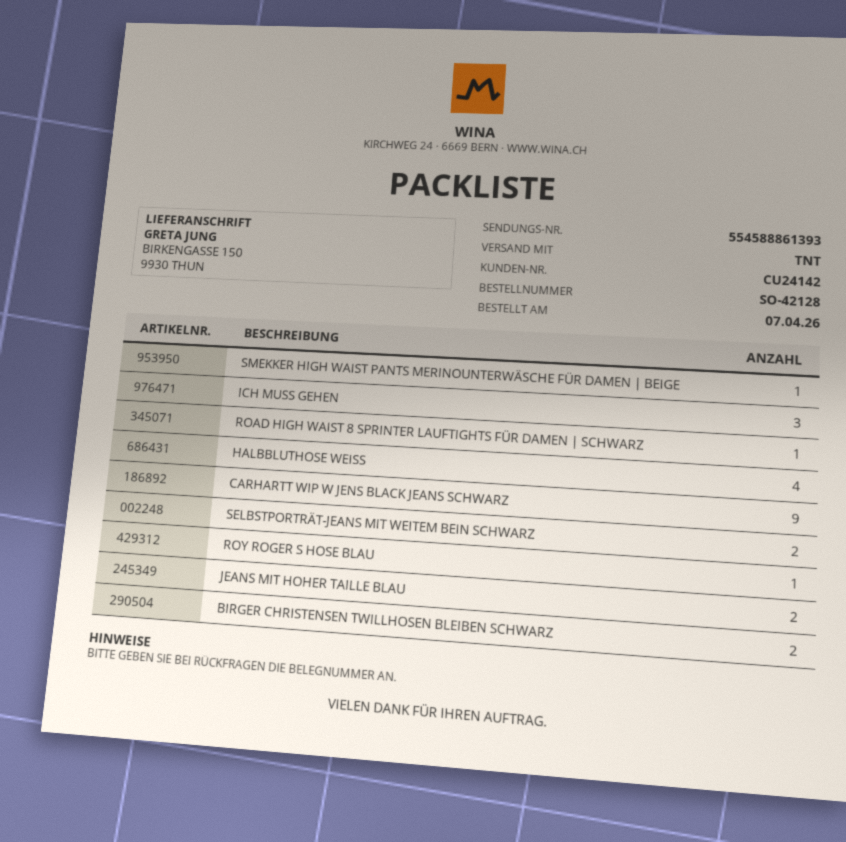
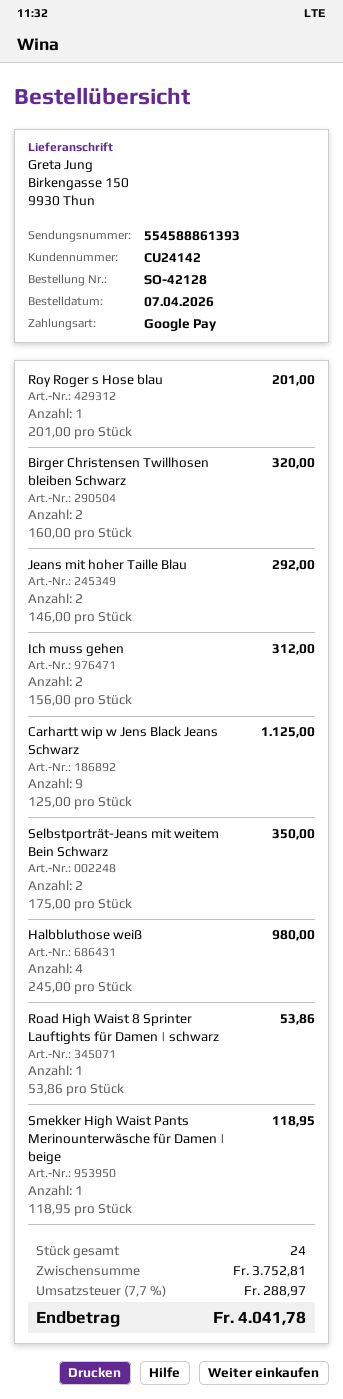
ICH MUSS GEHEN: 3 -> 2

